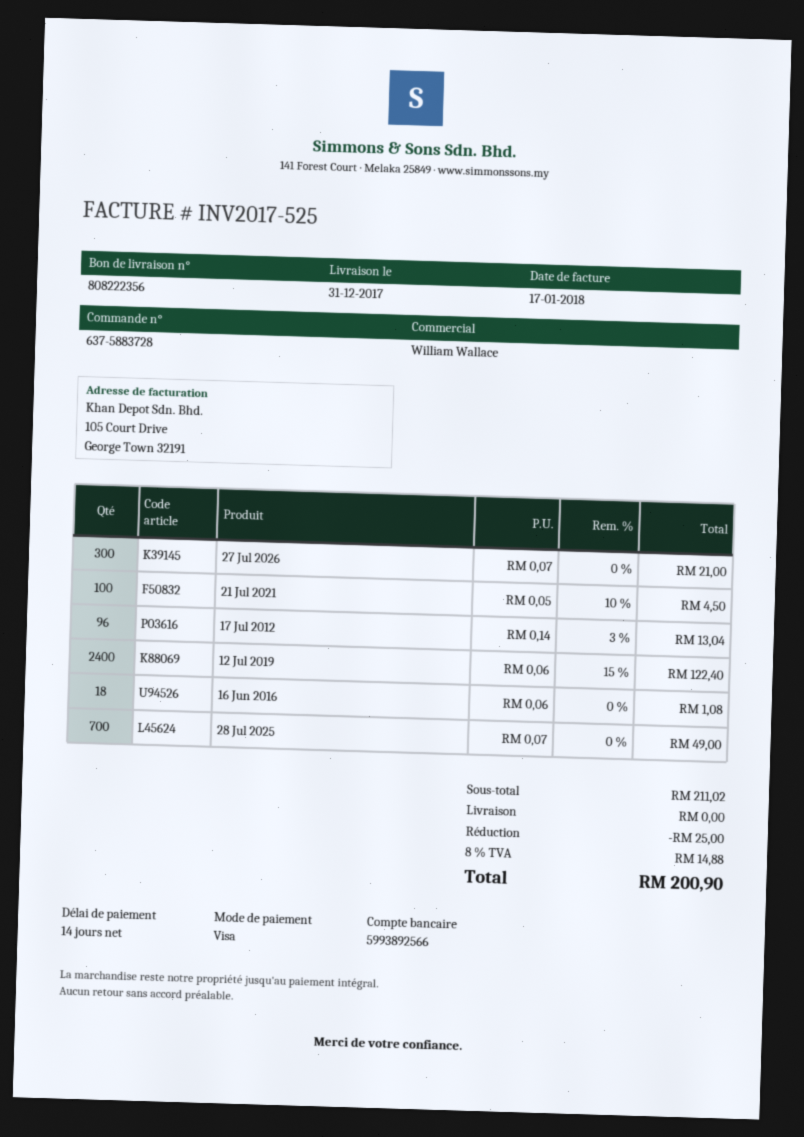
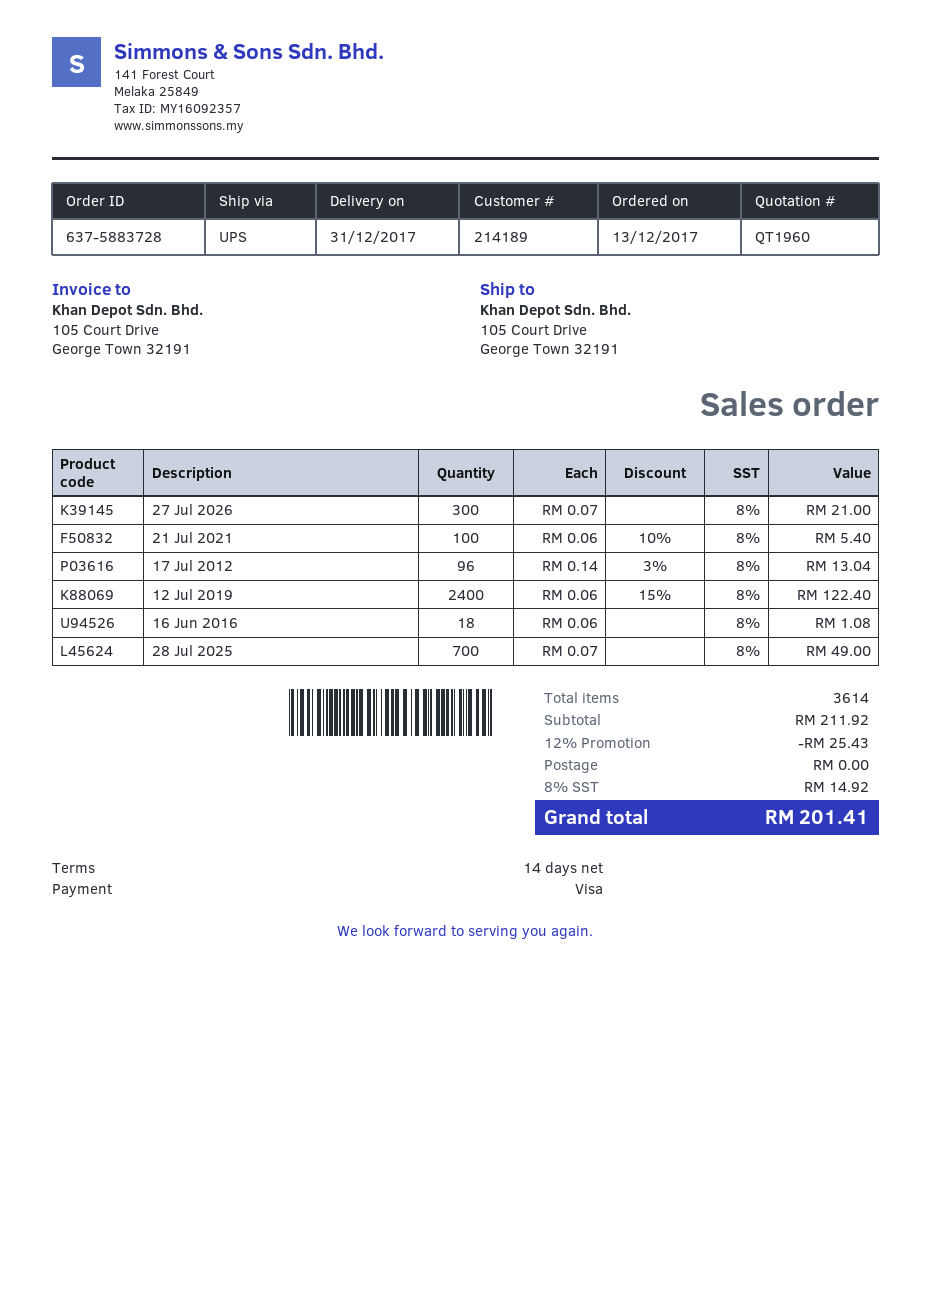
21 Jul 2021: 100 x 0.05 - 10% = 4.50 -> 100 x 0.06 - 10% = 5.40
subtotal: 211.02 -> 211.92
discount: 25.00 -> 25.43
tax: 8% = 14.88 -> 8% = 14.92
total: 200.90 -> 201.41

